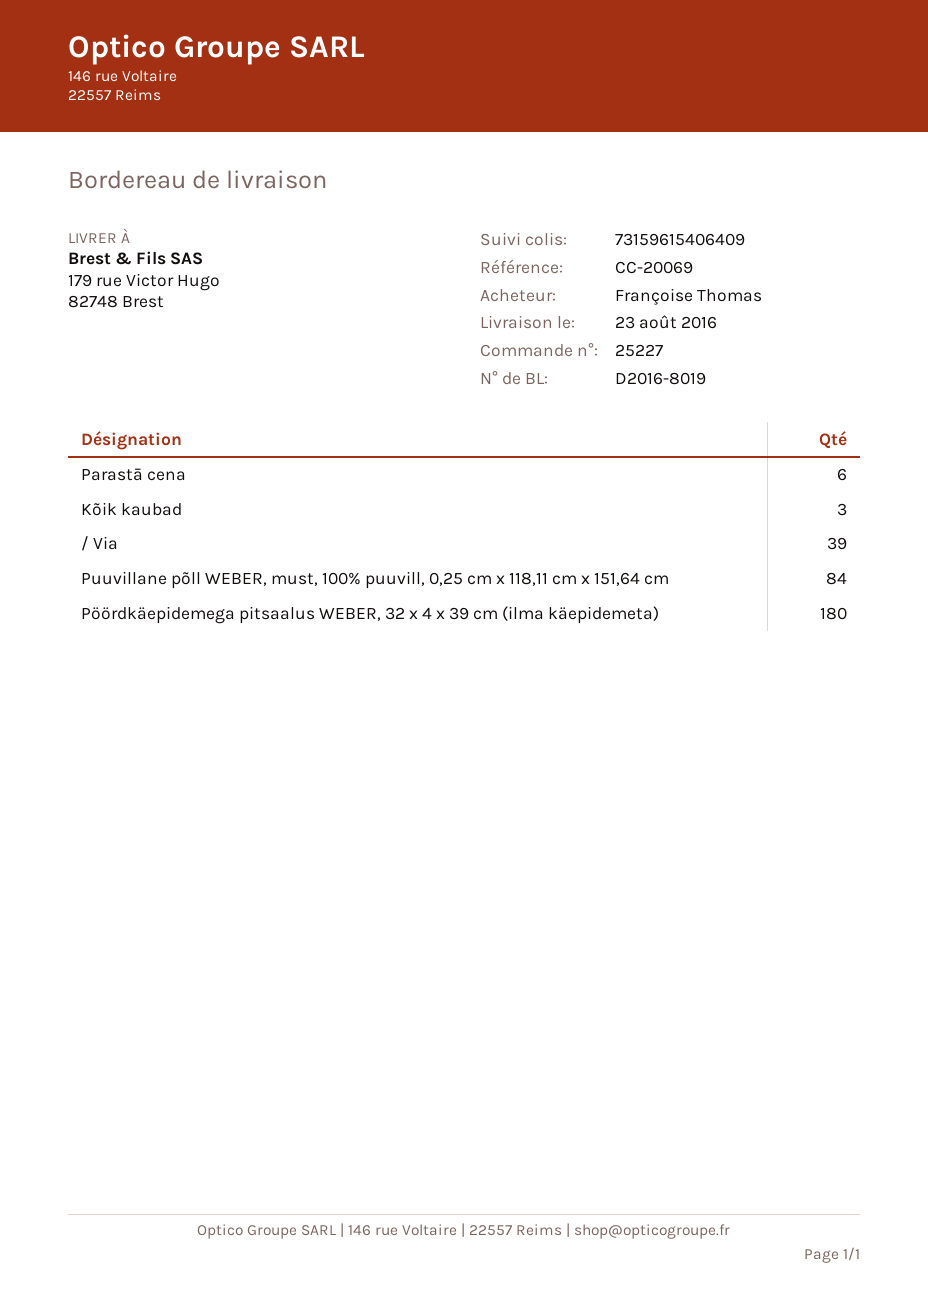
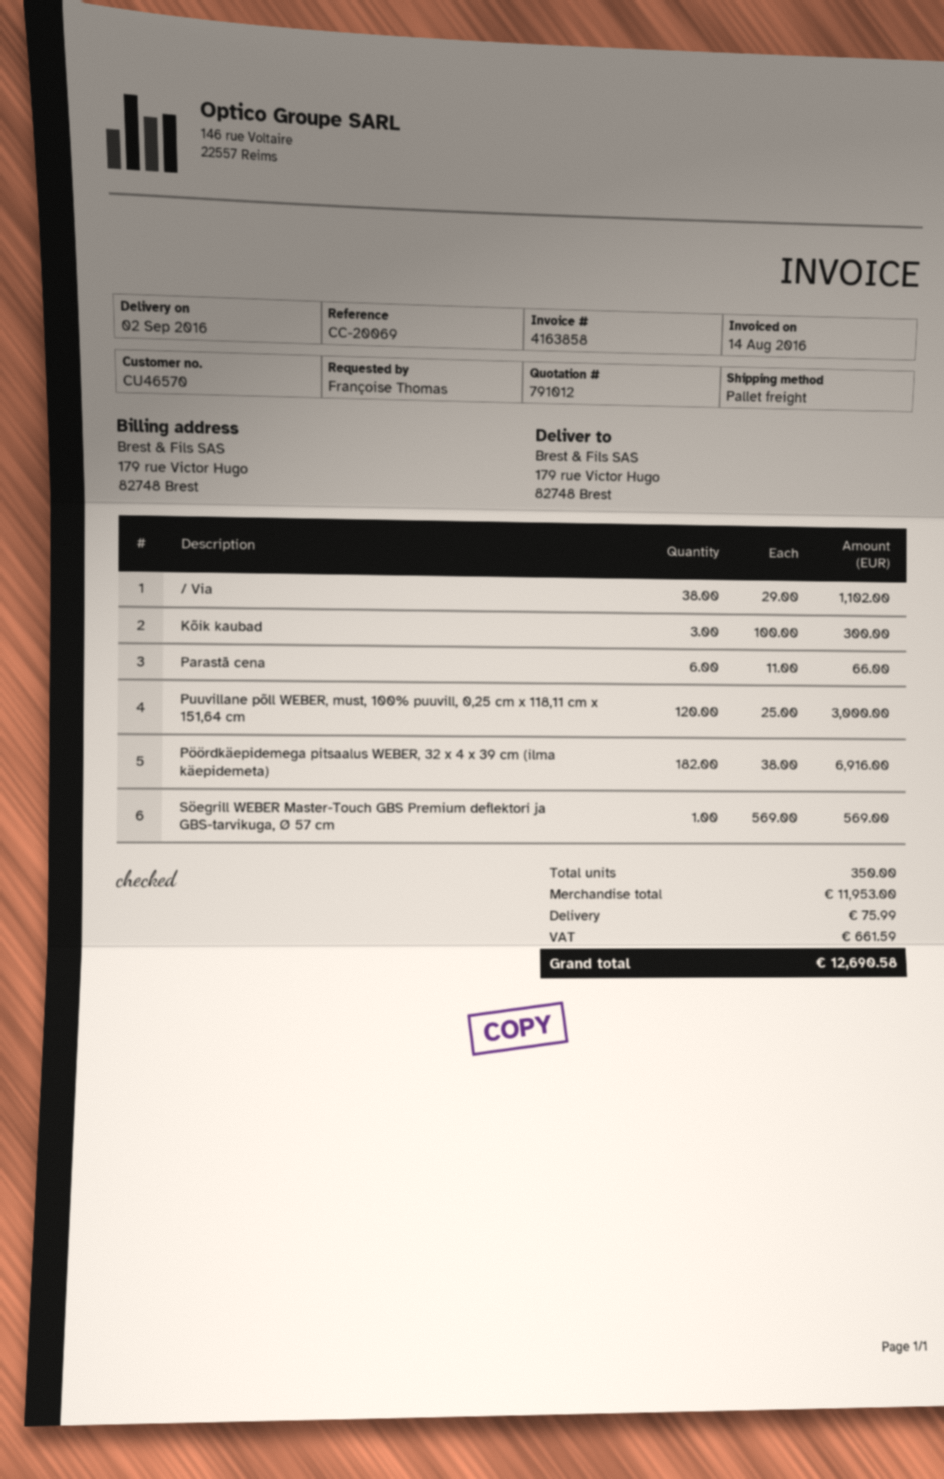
delivery date: 2016-08-23 -> 2016-09-02
/ Via: 39 -> 38
Puuvillane põll WEBER, must, 100% puuvill, 0,25 cm x 118,11 cm x 151,64 cm: 84 -> 120
Pöördkäepidemega pitsaalus WEBER, 32 x 4 x 39 cm (ilma käepidemeta): 180 -> 182
Söegrill WEBER Master-Touch GBS Premium deflektori ja GBS-tarvikuga, Ø 57 cm: none -> 1

